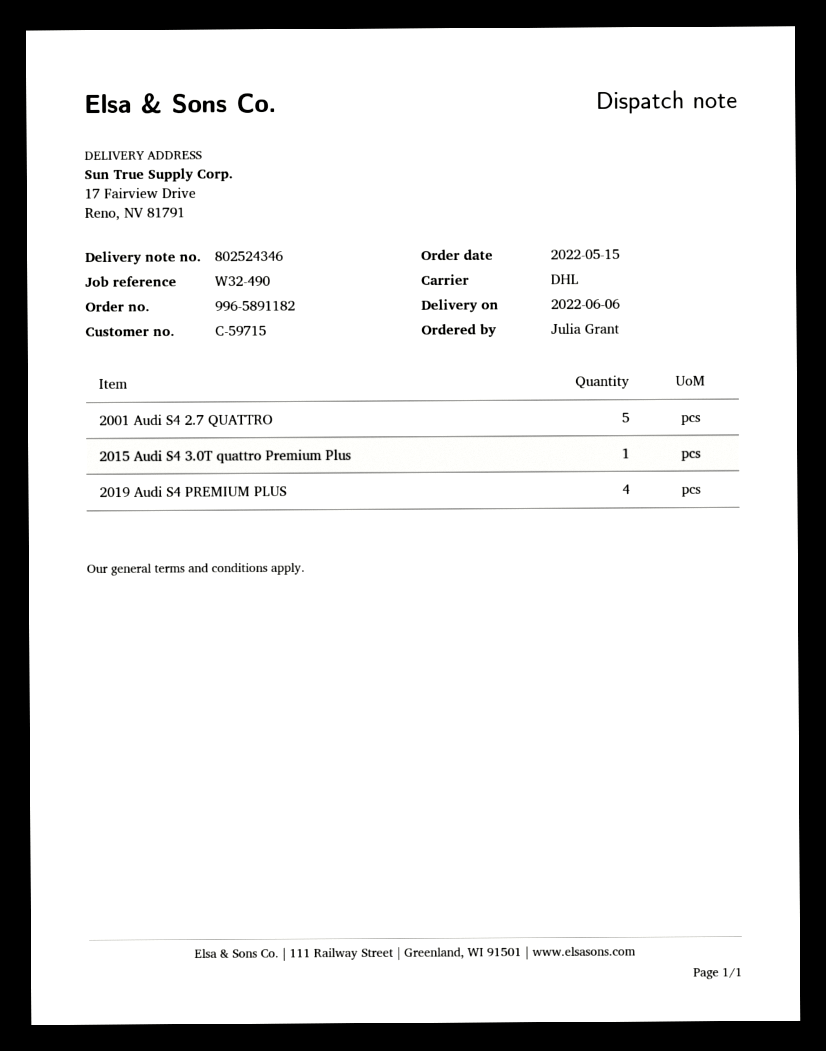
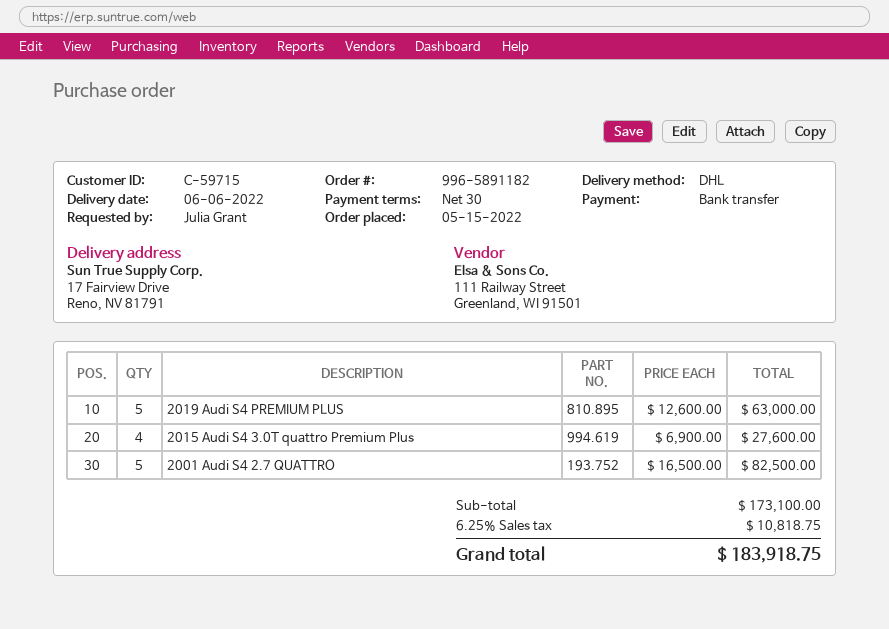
2015 Audi S4 3.0T quattro Premium Plus: 1 -> 4
2019 Audi S4 PREMIUM PLUS: 4 -> 5

